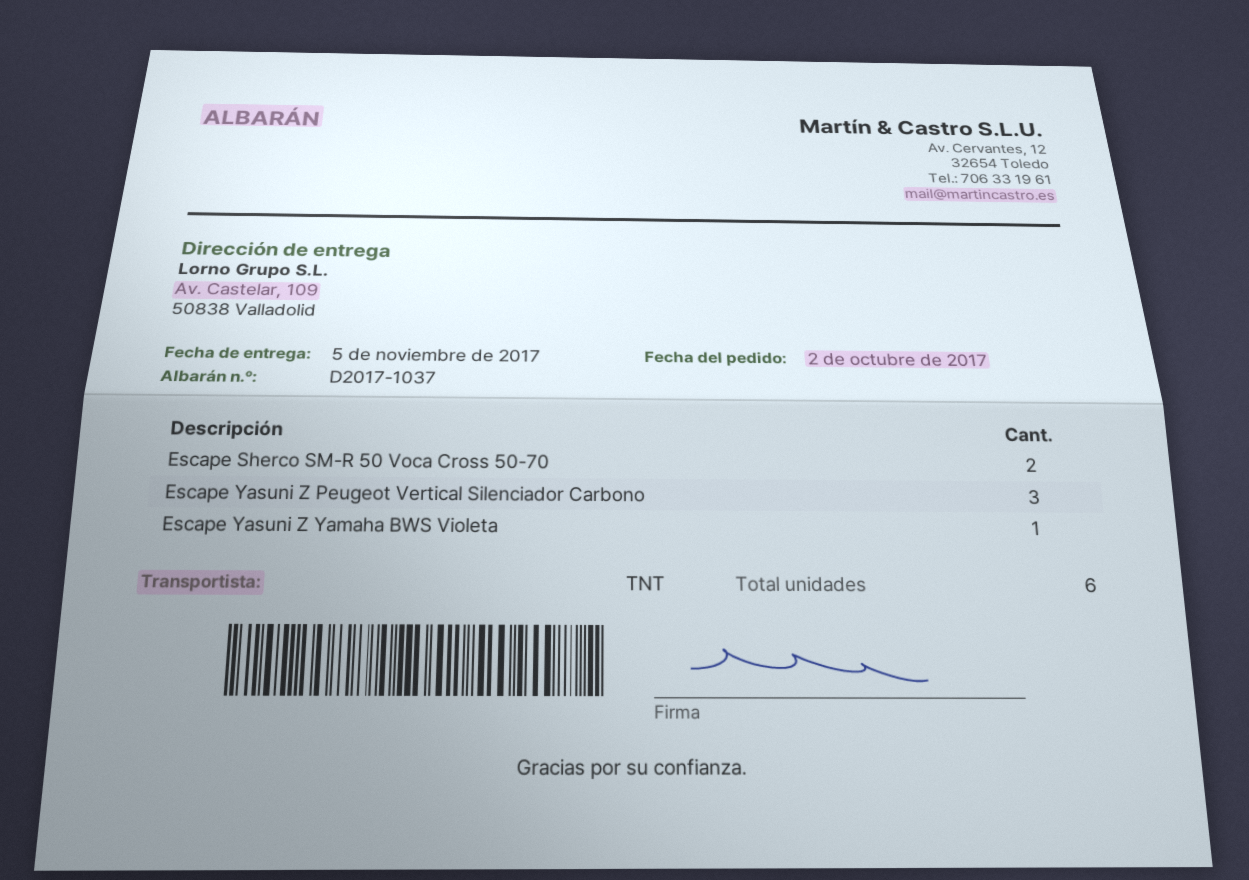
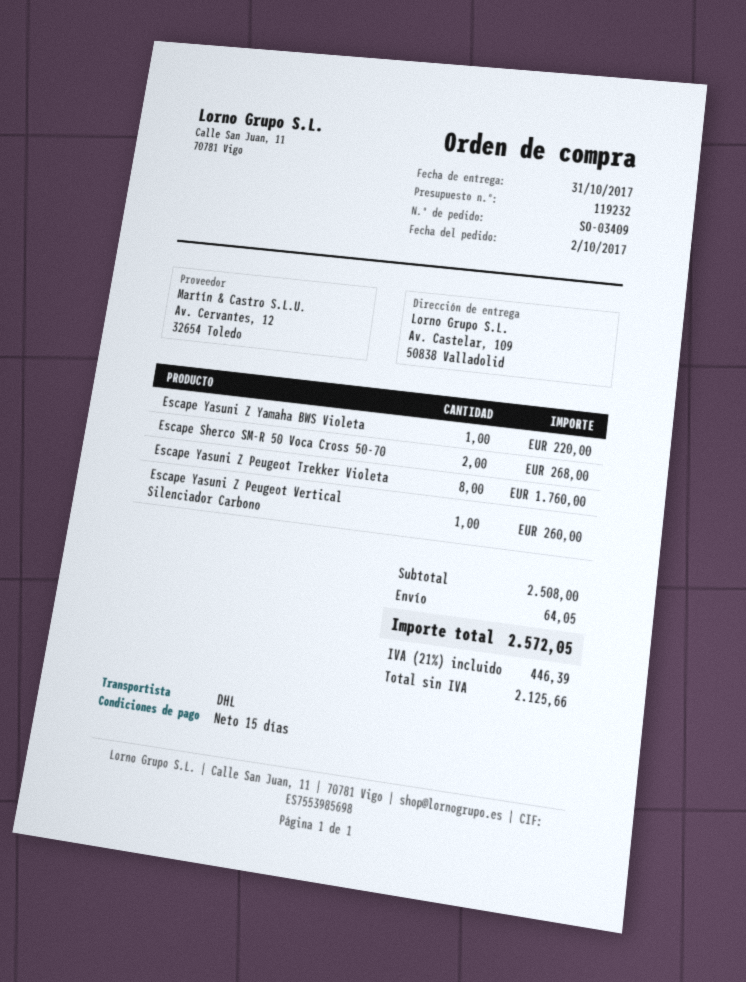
delivery date: 2017-11-05 -> 2017-10-31
shipping method: TNT -> DHL
Escape Yasuni Z Peugeot Vertical Silenciador Carbono: 3 -> 1
Escape Yasuni Z Peugeot Trekker Violeta: none -> 8

